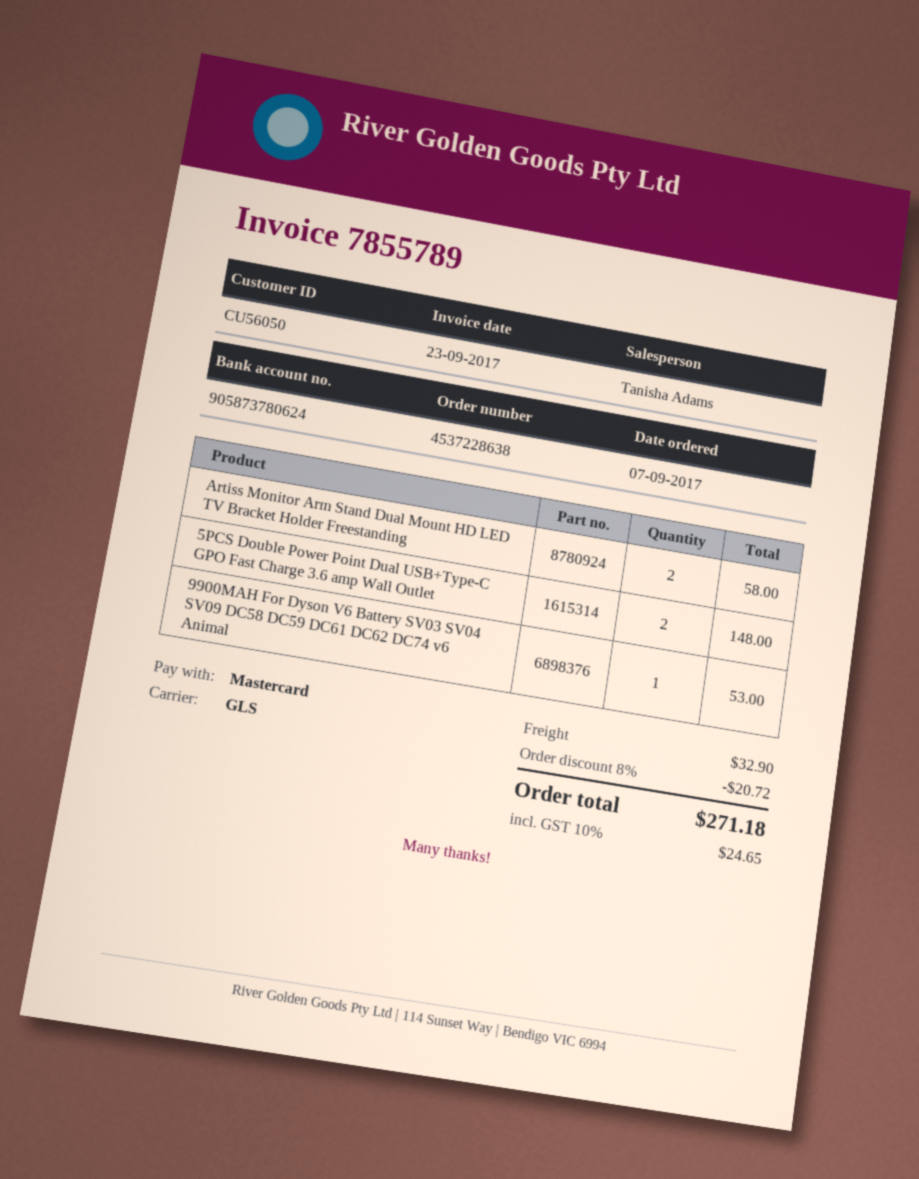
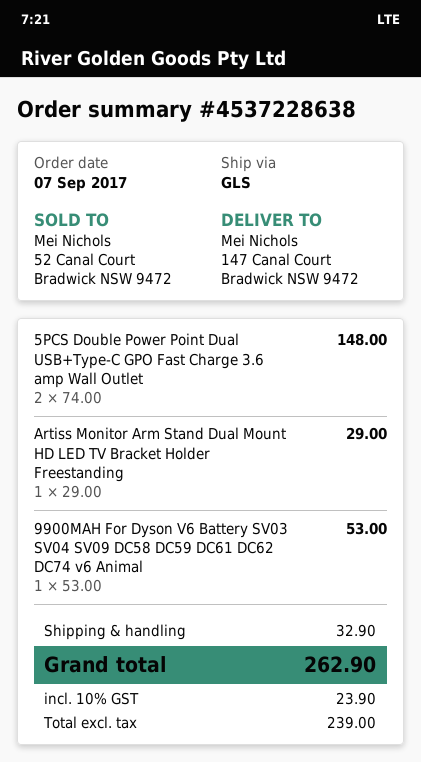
Artiss Monitor Arm Stand Dual Mount HD LED TV Bracket Holder Freestanding: 2 for 58.00 -> 1 for 29.00
discount: 8% = 20.72 -> none
tax: 10% = 24.65 -> 10% = 23.90
total: 271.18 -> 262.90

